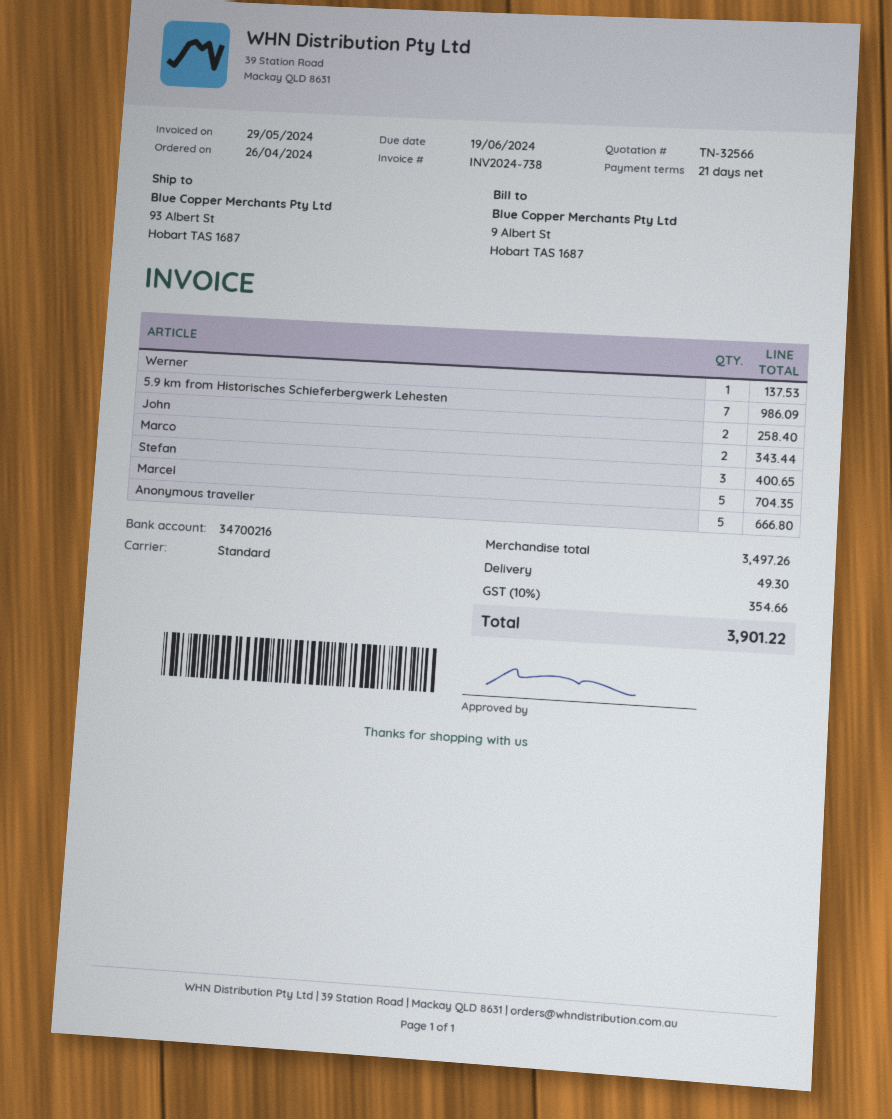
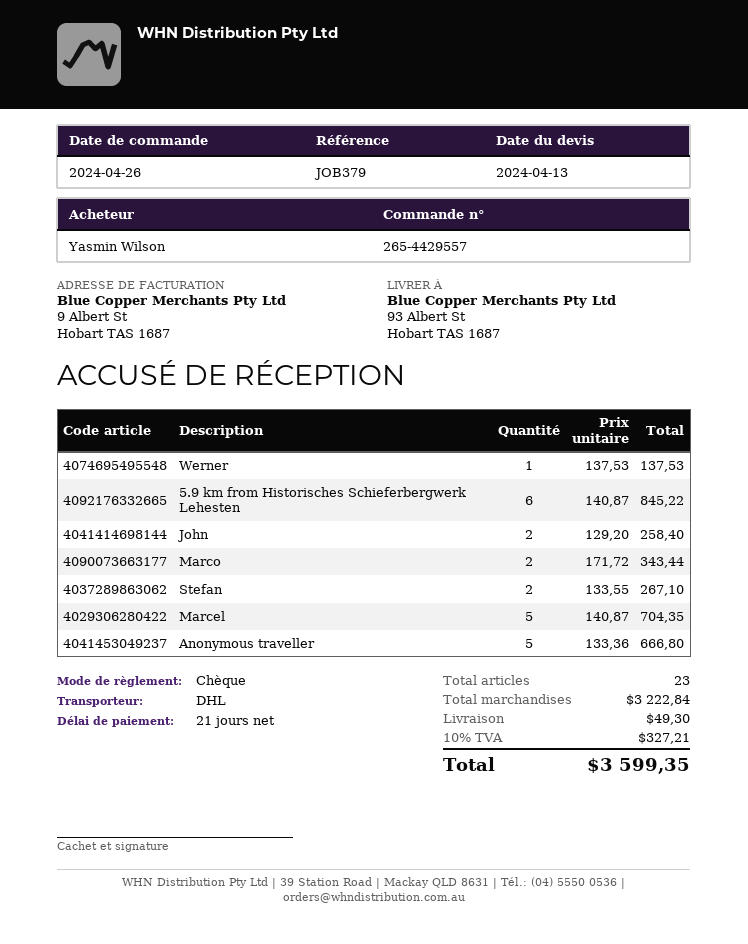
shipping method: standard -> DHL
5.9 km from Historisches Schieferbergwerk Lehesten: 7 for 986.09 -> 6 for 845.22
Stefan: 3 for 400.65 -> 2 for 267.10
subtotal: 3497.26 -> 3222.84
tax: 10% = 354.66 -> 10% = 327.21
total: 3901.22 -> 3599.35

